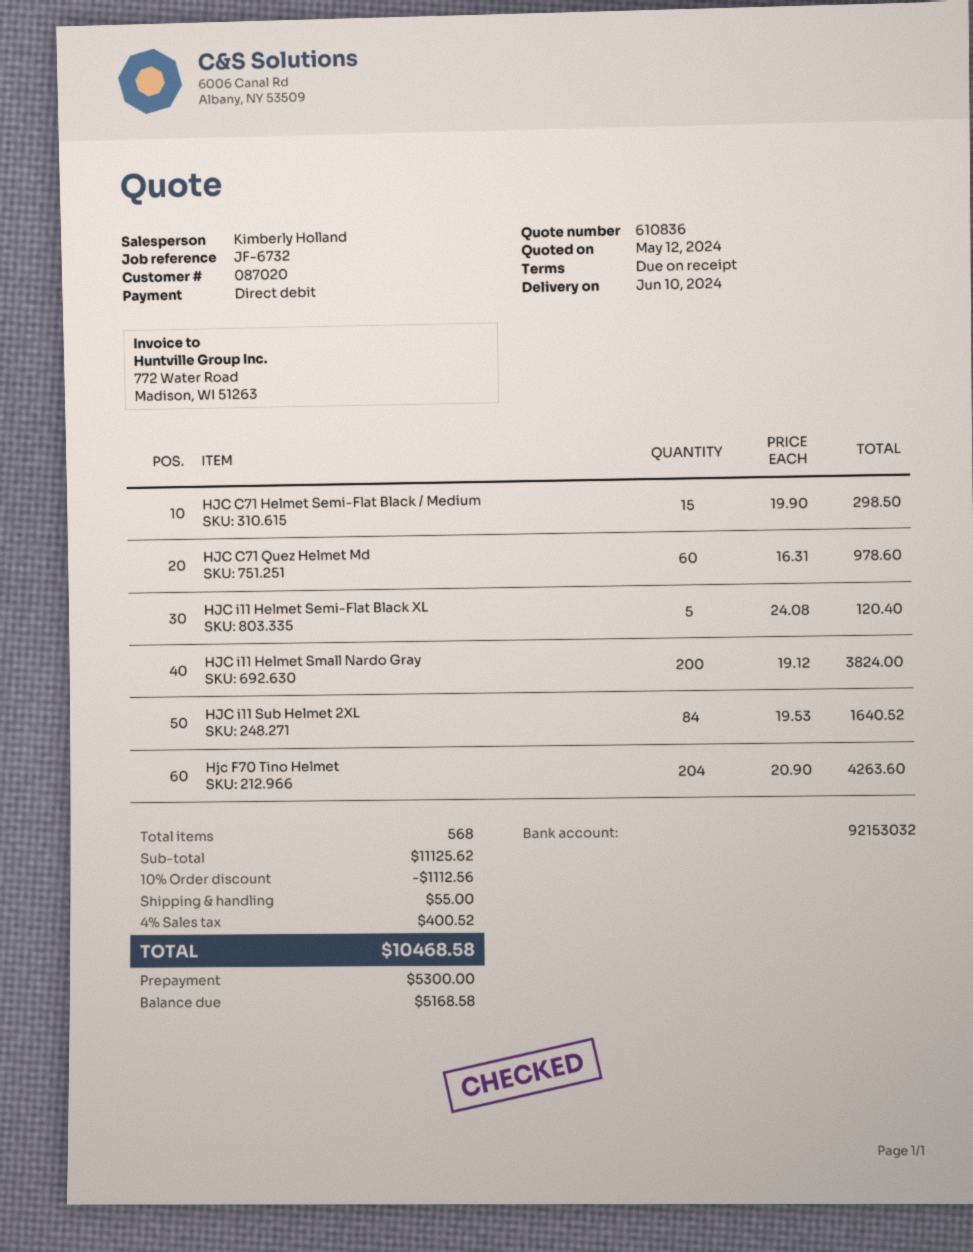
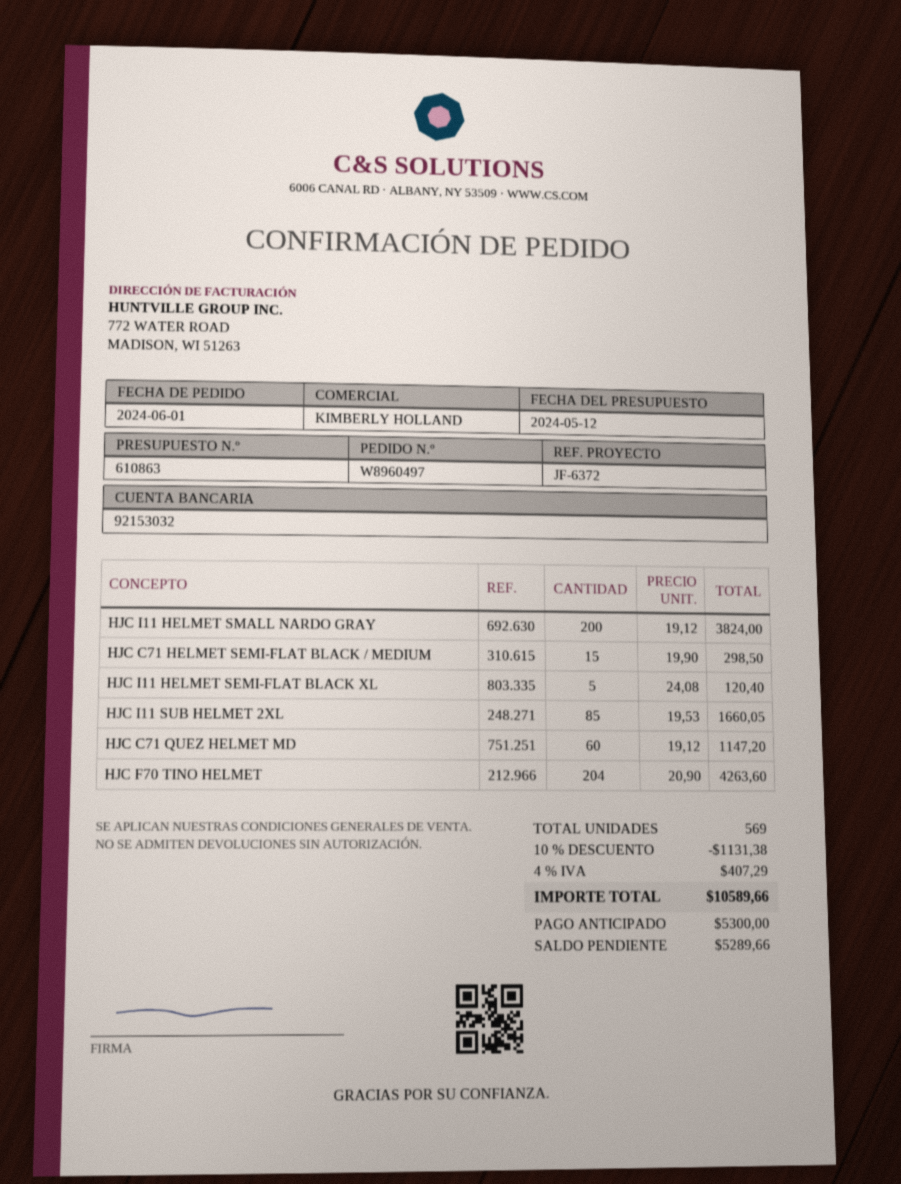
quote number: 610836 -> 610863
reference: JF-6732 -> JF-6372
HJC C71 Quez Helmet Md: 60 x 16.31 = 978.60 -> 60 x 19.12 = 1147.20
HJC i11 Sub Helmet 2XL: 84 x 19.53 = 1640.52 -> 85 x 19.53 = 1660.05
total quantity: 568 -> 569
discount: 10% = 1112.56 -> 10% = 1131.38
shipping: 55.00 -> none
tax: 4% = 400.52 -> 4% = 407.29
total: 10468.58 -> 10589.66
balance: 5168.58 -> 5289.66

